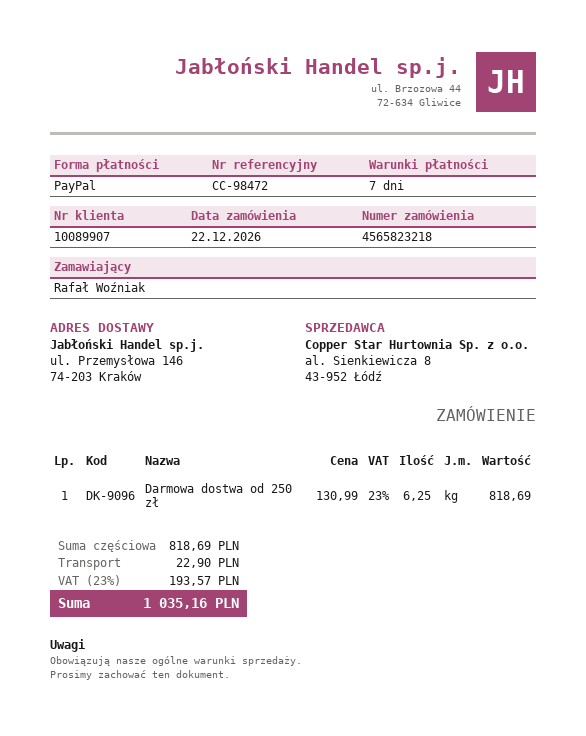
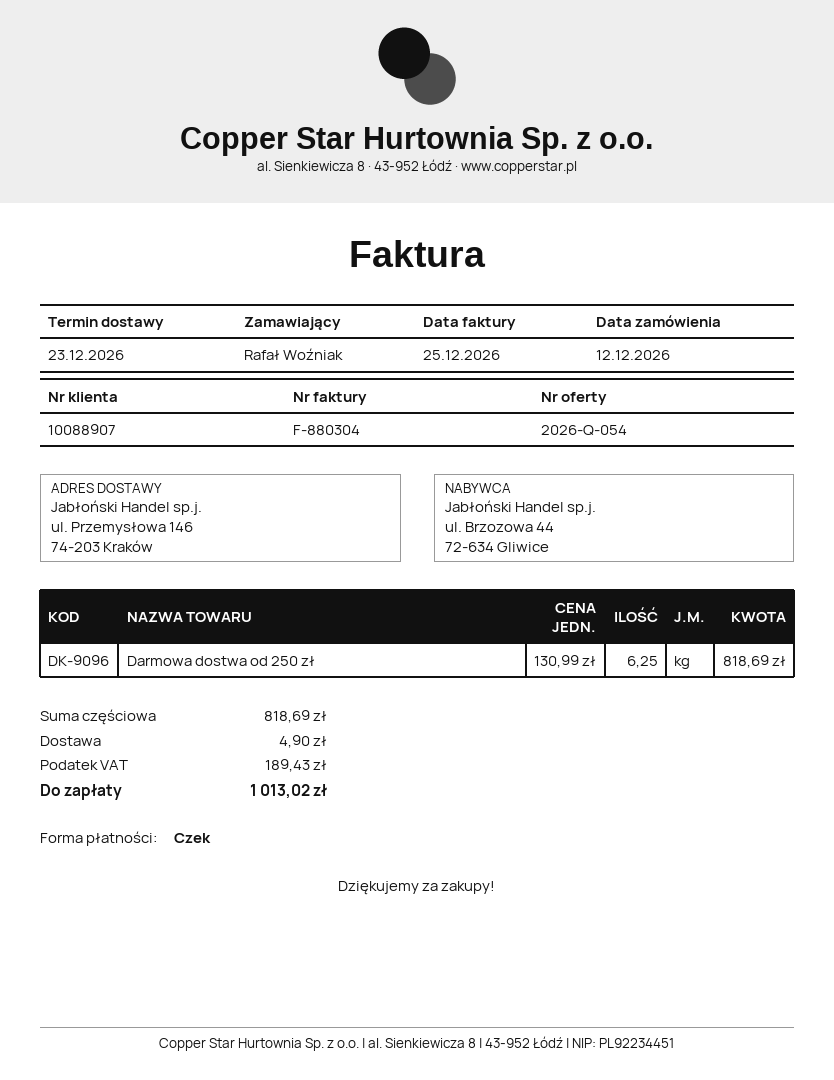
order date: 2026-12-22 -> 2026-12-12
customer number: 10089907 -> 10088907
payment method: PayPal -> cheque
shipping: 22.90 -> 4.90
tax: 193.57 -> 189.43
total: 1035.16 -> 1013.02

